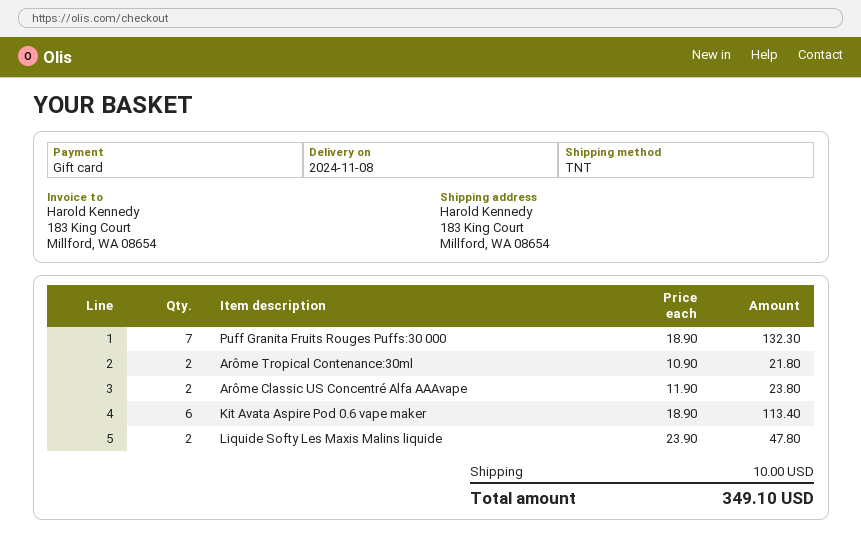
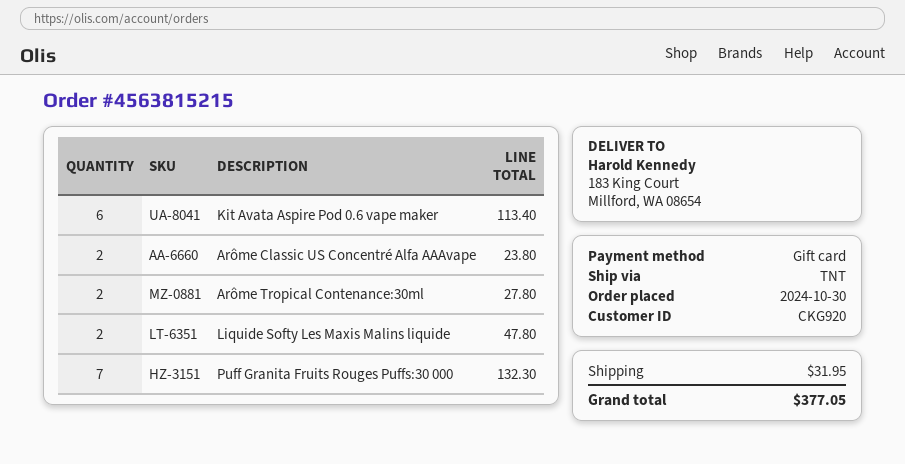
Arôme Tropical Contenance:30ml: 2 for 21.80 -> 2 for 27.80
shipping: 10.00 -> 31.95
total: 349.10 -> 377.05

